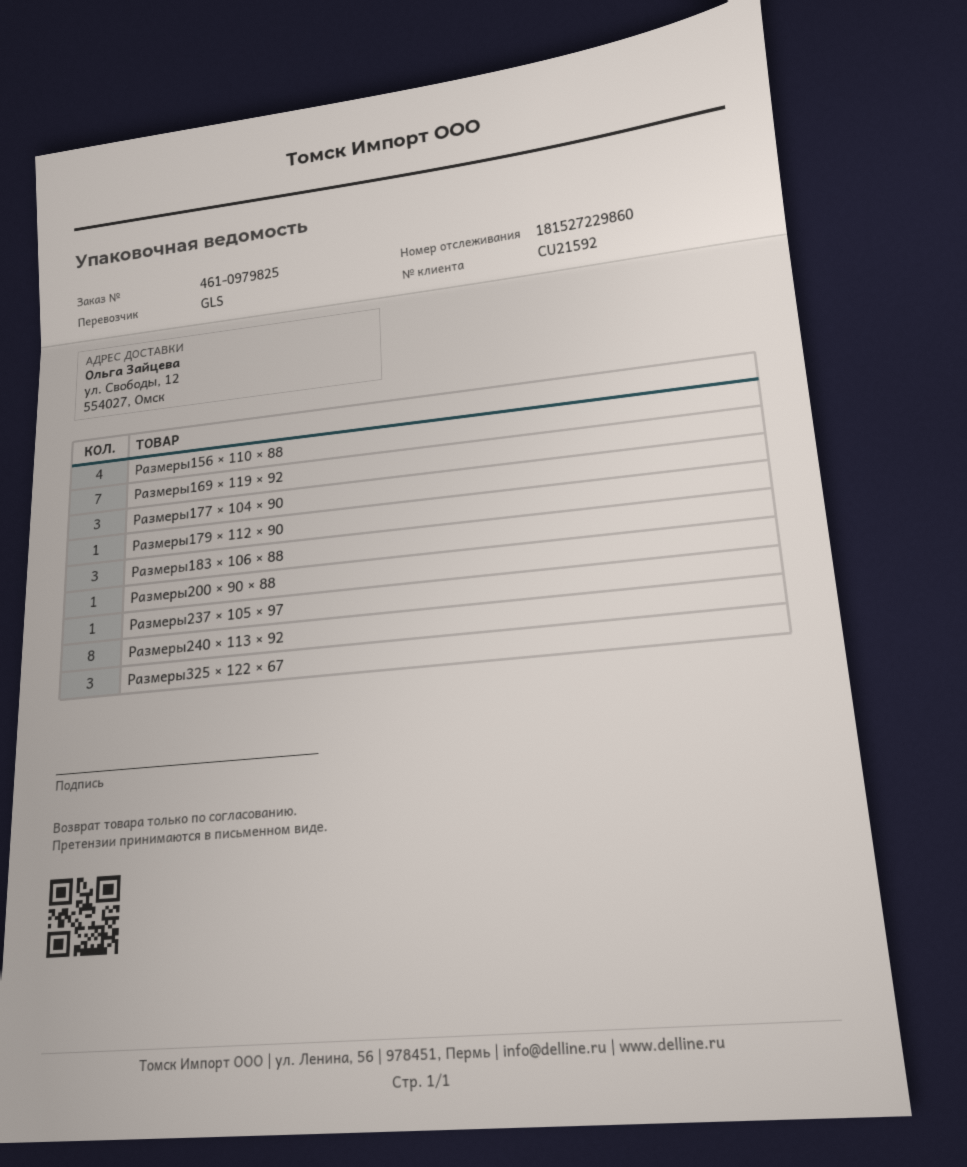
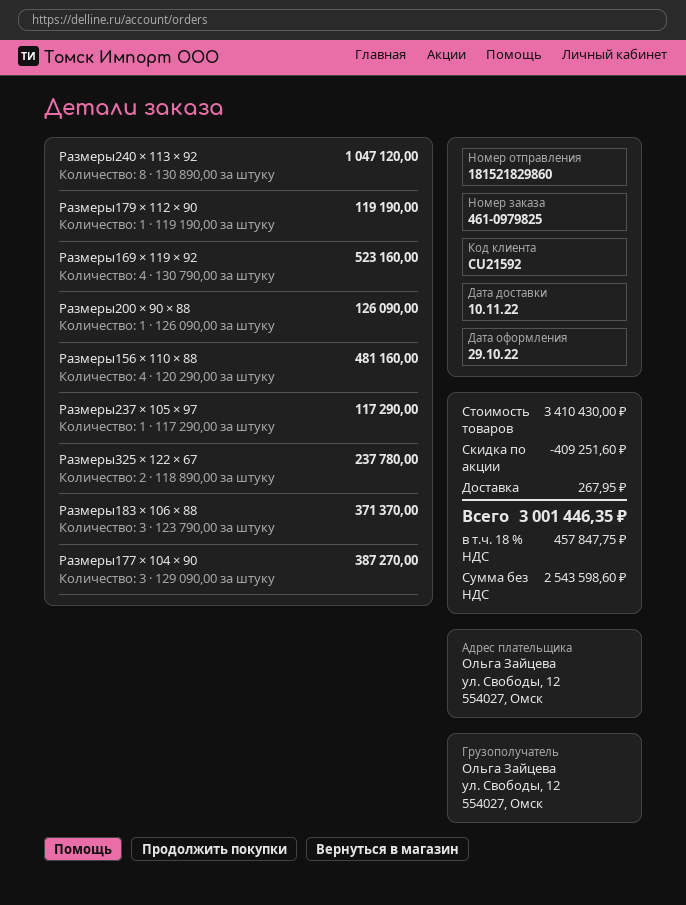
tracking number: 181527229860 -> 181521829860
Размеры169 × 119 × 92: 7 -> 4
Размеры325 × 122 × 67: 3 -> 2

